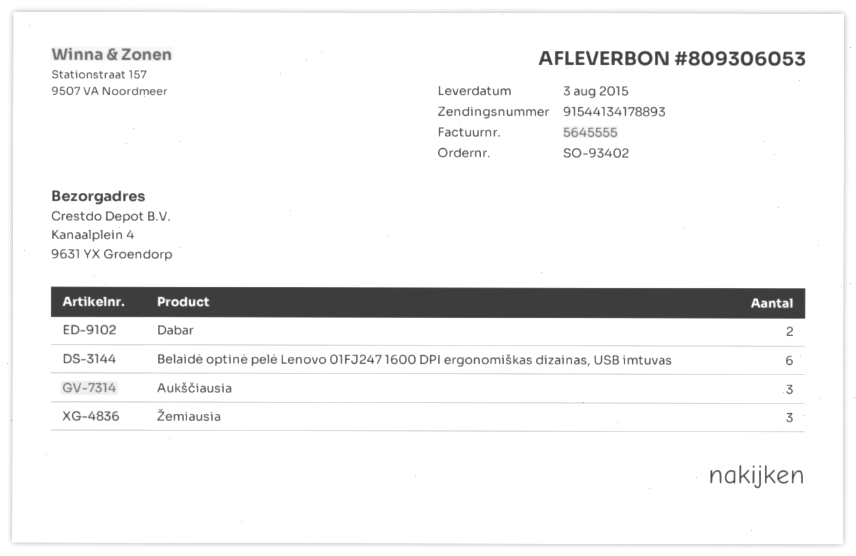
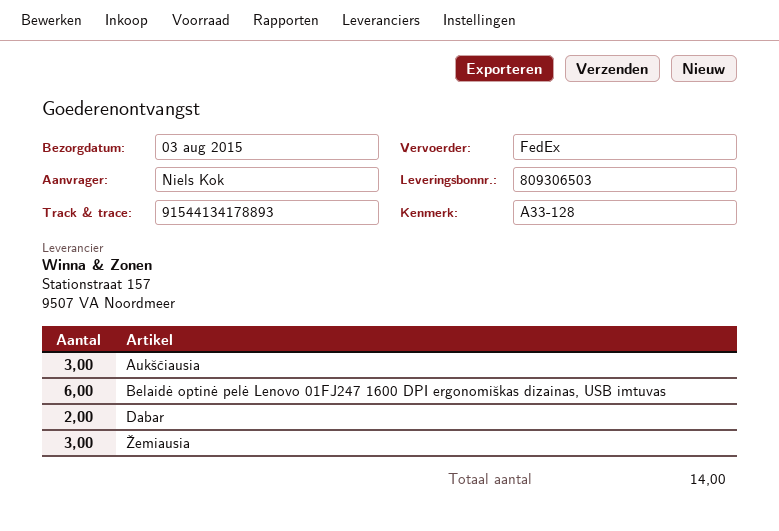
delivery note number: 809306053 -> 809306503

